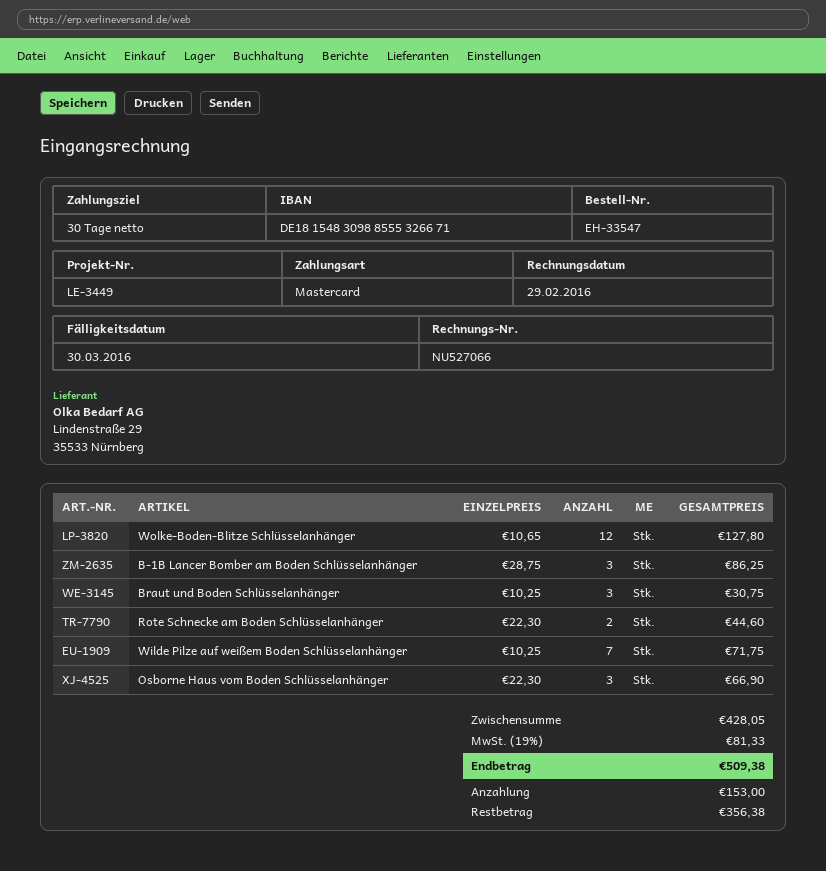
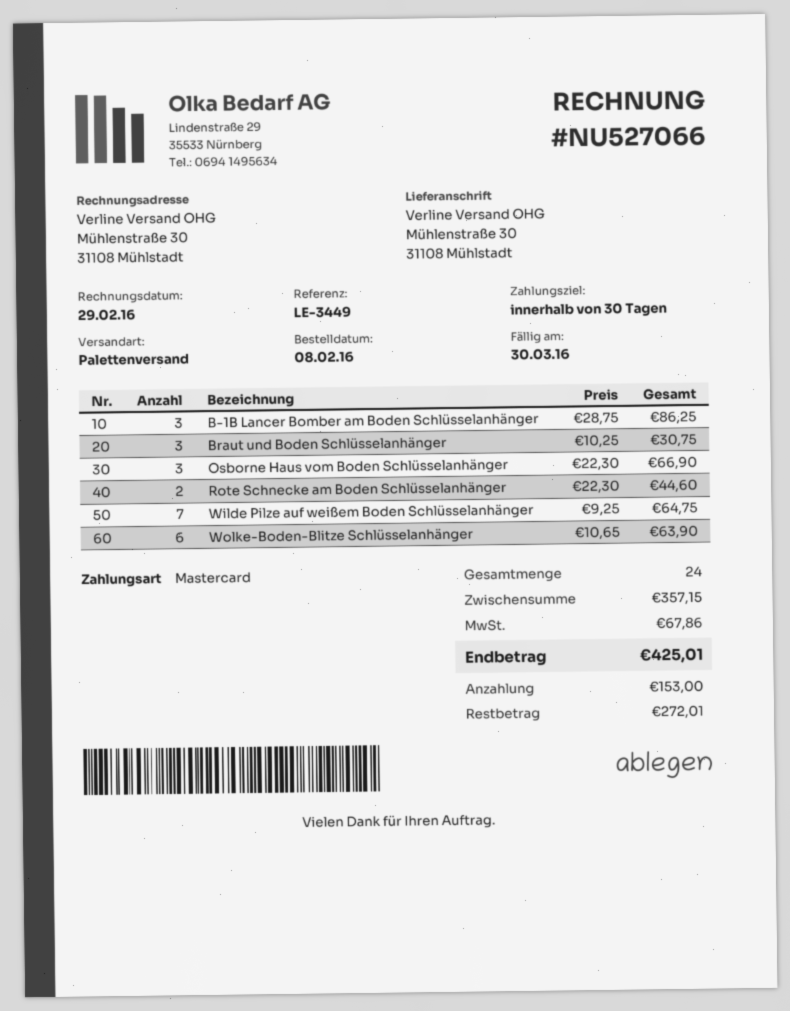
Wolke-Boden-Blitze Schlüsselanhänger: 12 x 10.65 = 127.80 -> 6 x 10.65 = 63.90
Wilde Pilze auf weißem Boden Schlüsselanhänger: 7 x 10.25 = 71.75 -> 7 x 9.25 = 64.75
subtotal: 428.05 -> 357.15
tax: 81.33 -> 67.86
total: 509.38 -> 425.01
balance: 356.38 -> 272.01

